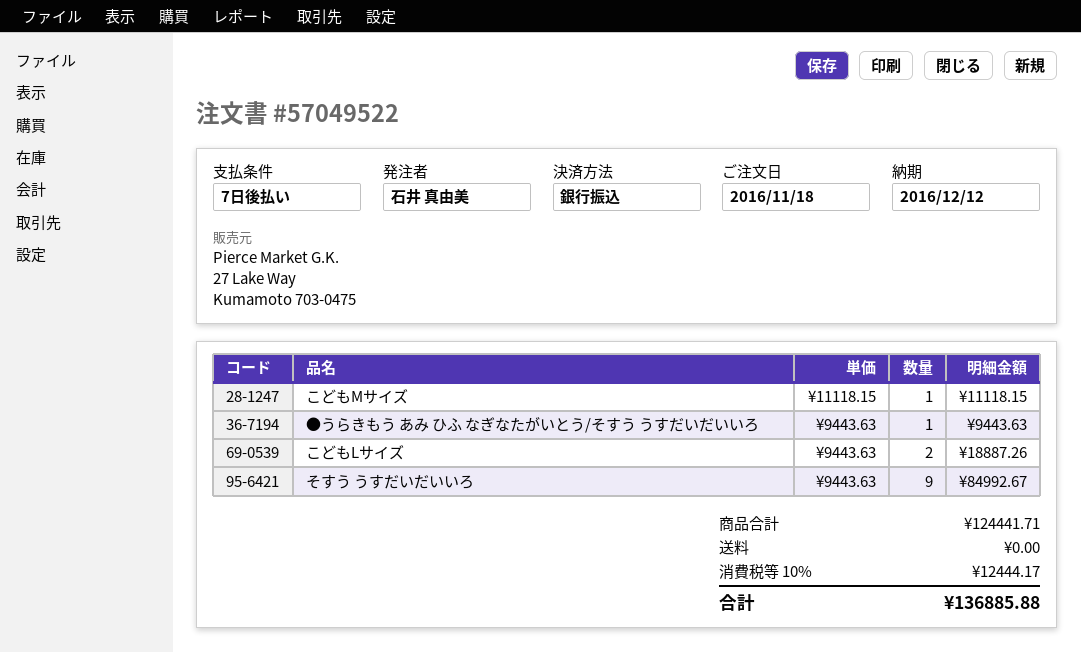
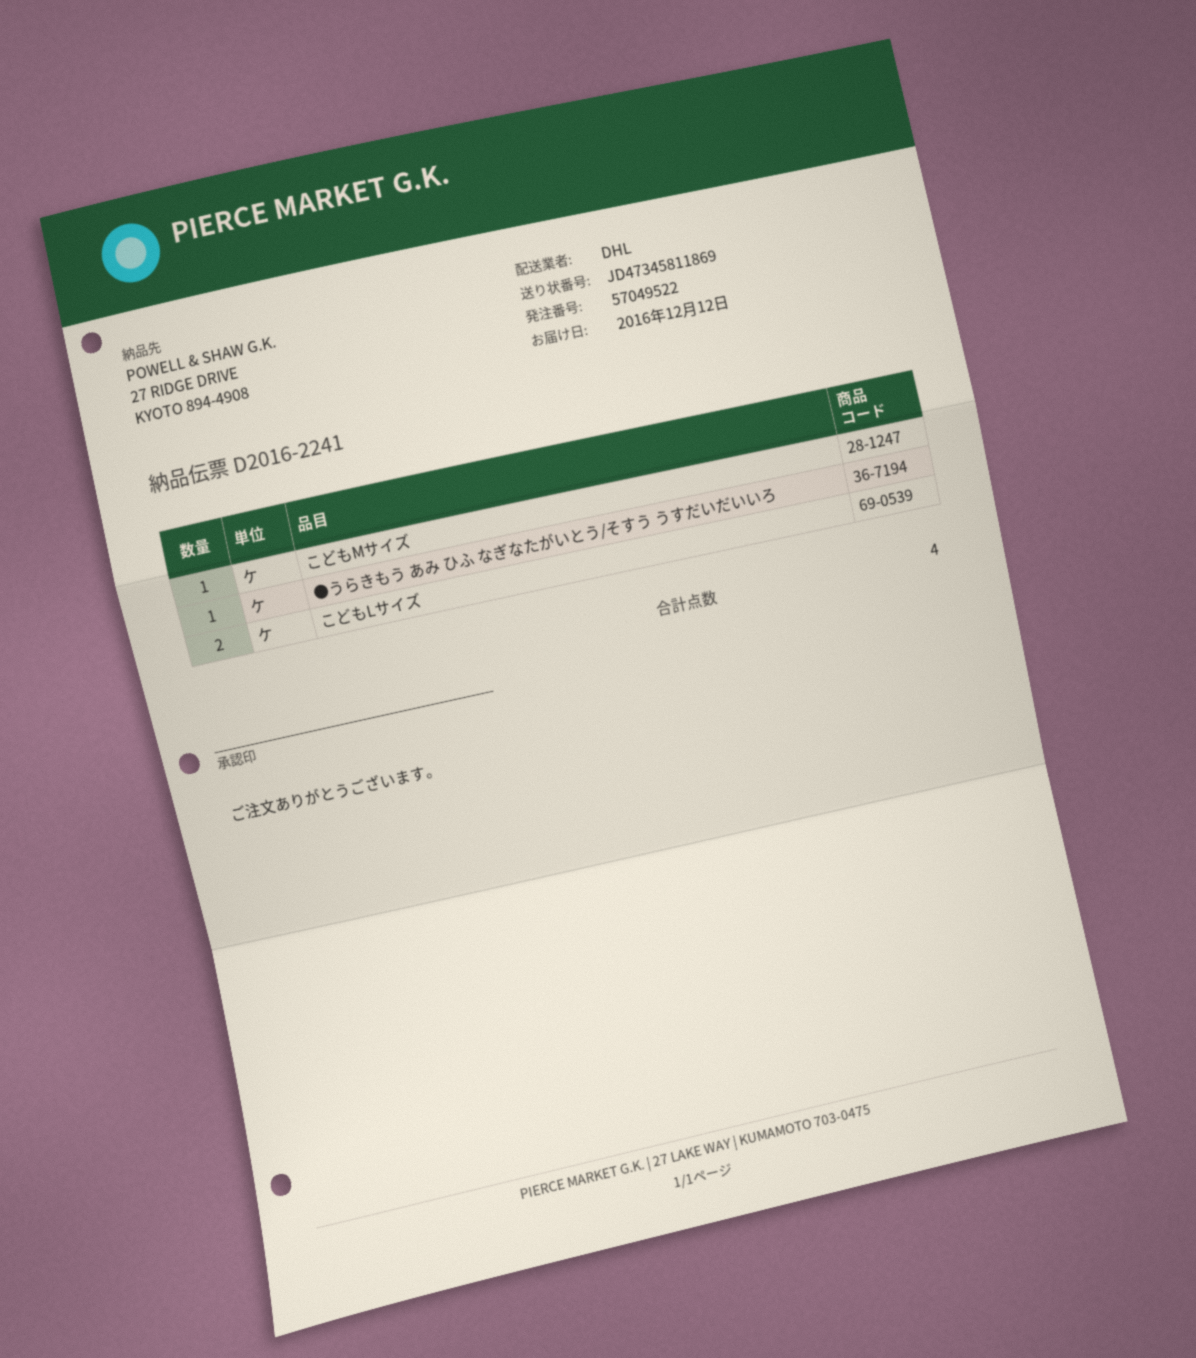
そすう うすだいだいいろ: 9 -> none

